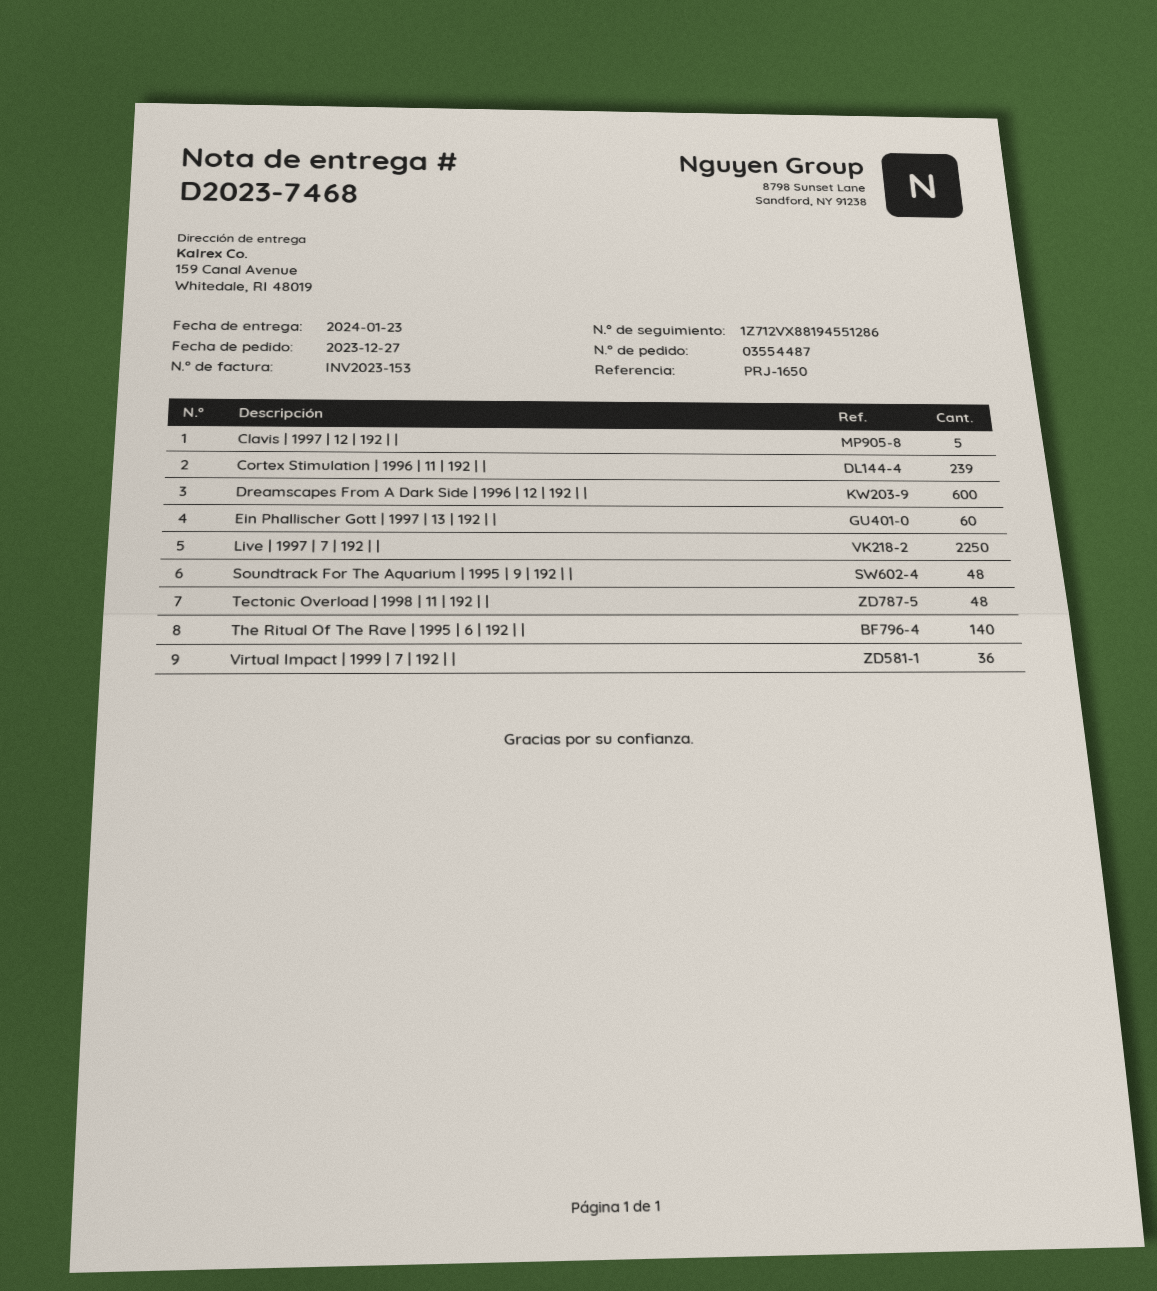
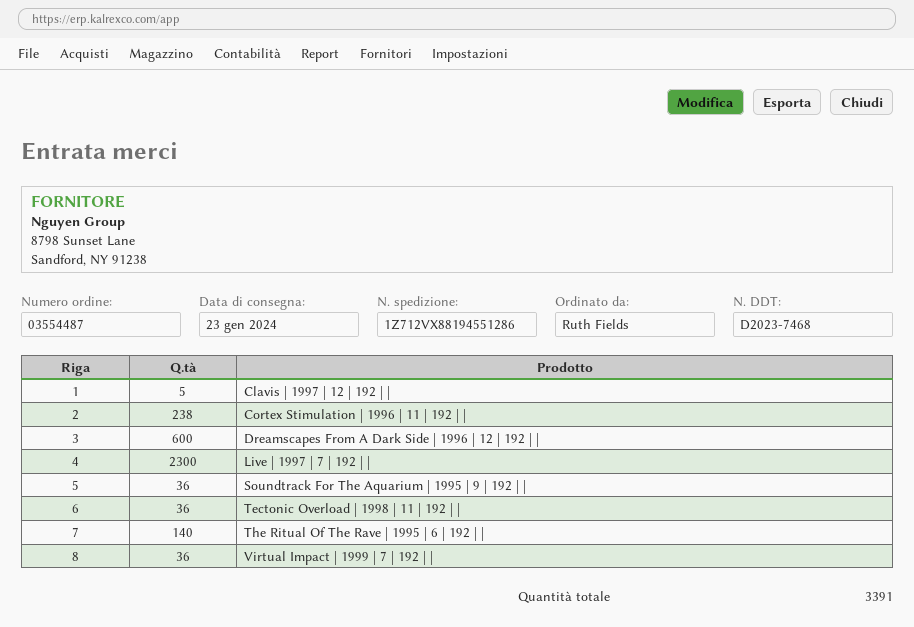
Cortex Stimulation | 1996 | 11 | 192 | |: 239 -> 238
Ein Phallischer Gott | 1997 | 13 | 192 | |: 60 -> none
Live | 1997 | 7 | 192 | |: 2250 -> 2300
Soundtrack For The Aquarium | 1995 | 9 | 192 | |: 48 -> 36
Tectonic Overload | 1998 | 11 | 192 | |: 48 -> 36

